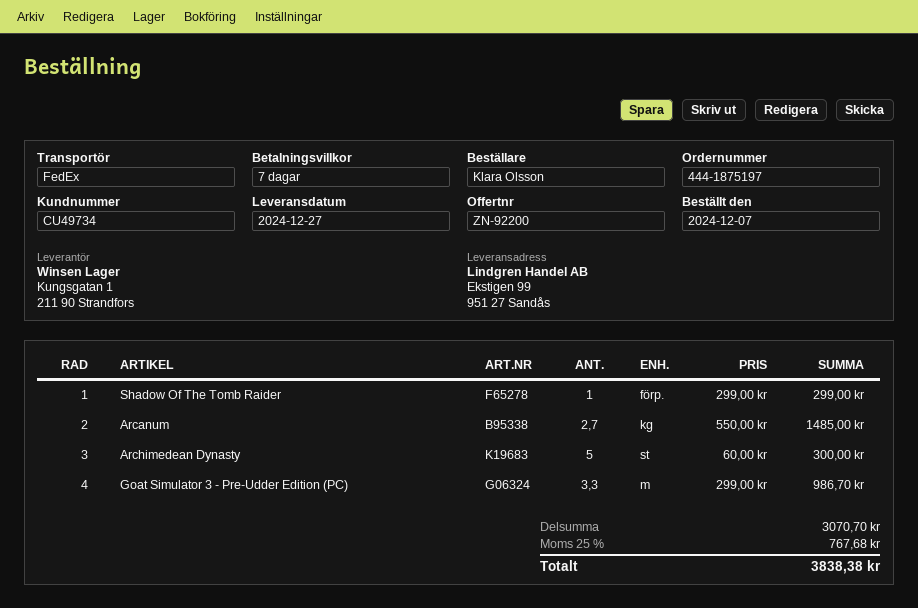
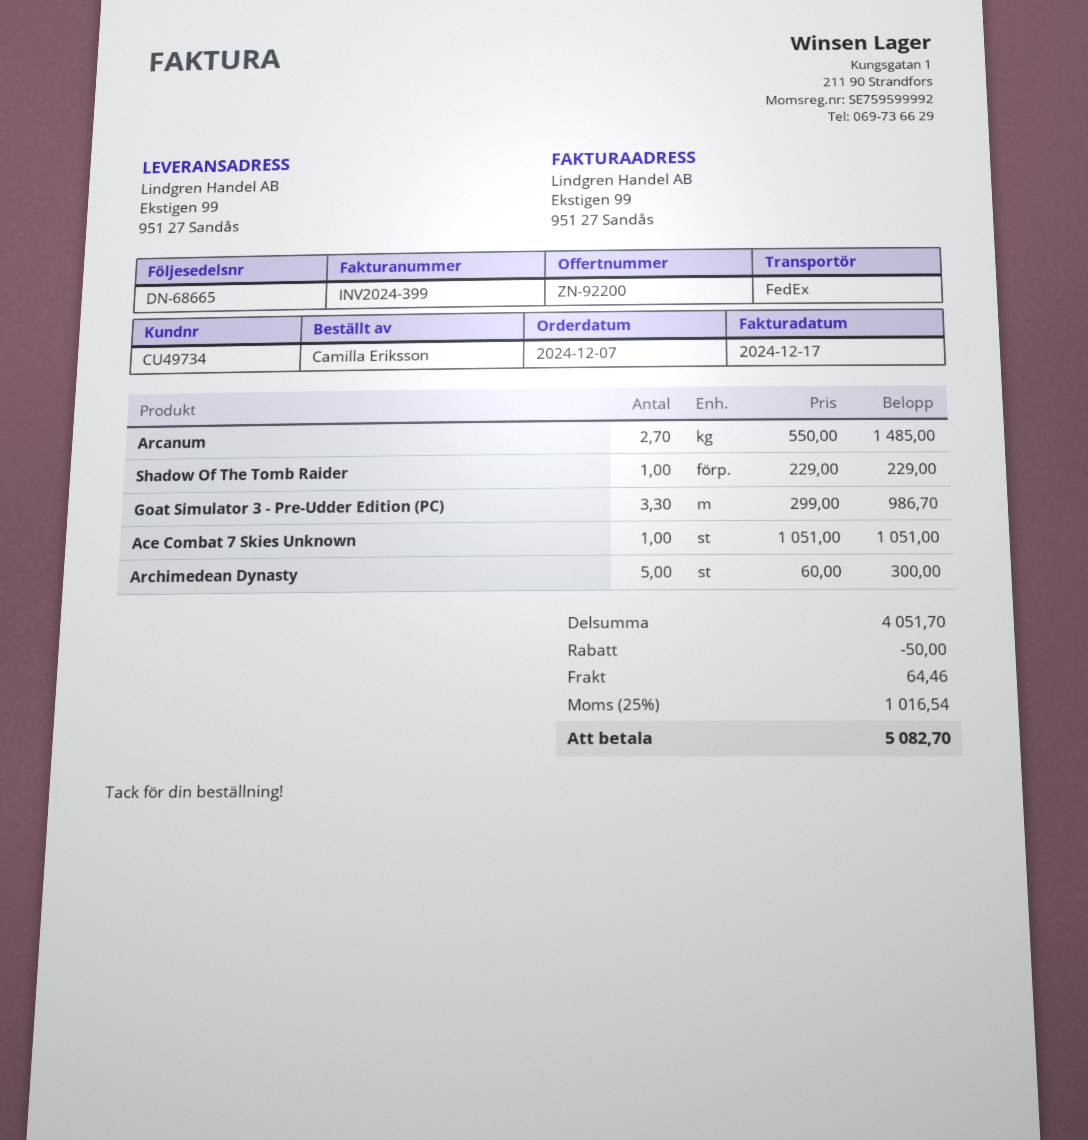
ordered by: Klara Olsson -> Camilla Eriksson
Shadow Of The Tomb Raider: 1 x 299.00 = 299.00 -> 1 x 229.00 = 229.00
Ace Combat 7 Skies Unknown: none -> 1 x 1051.00 = 1051.00
subtotal: 3070.70 -> 4051.70
discount: none -> 50.00
shipping: none -> 64.46
tax: 25% = 767.68 -> 25% = 1016.54
total: 3838.38 -> 5082.70

